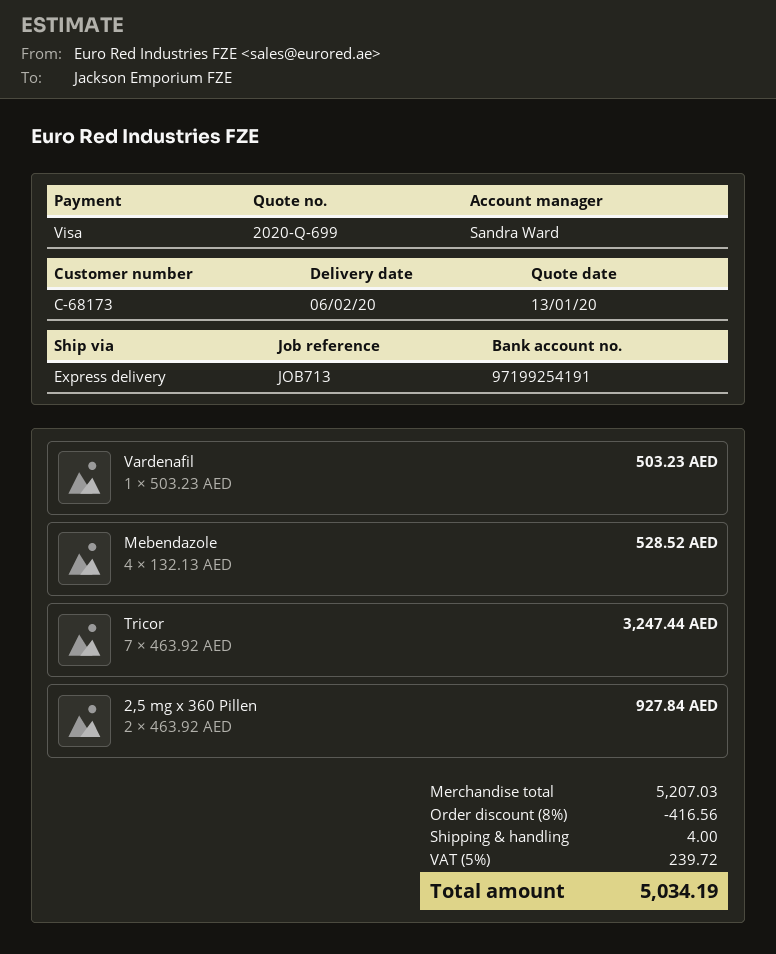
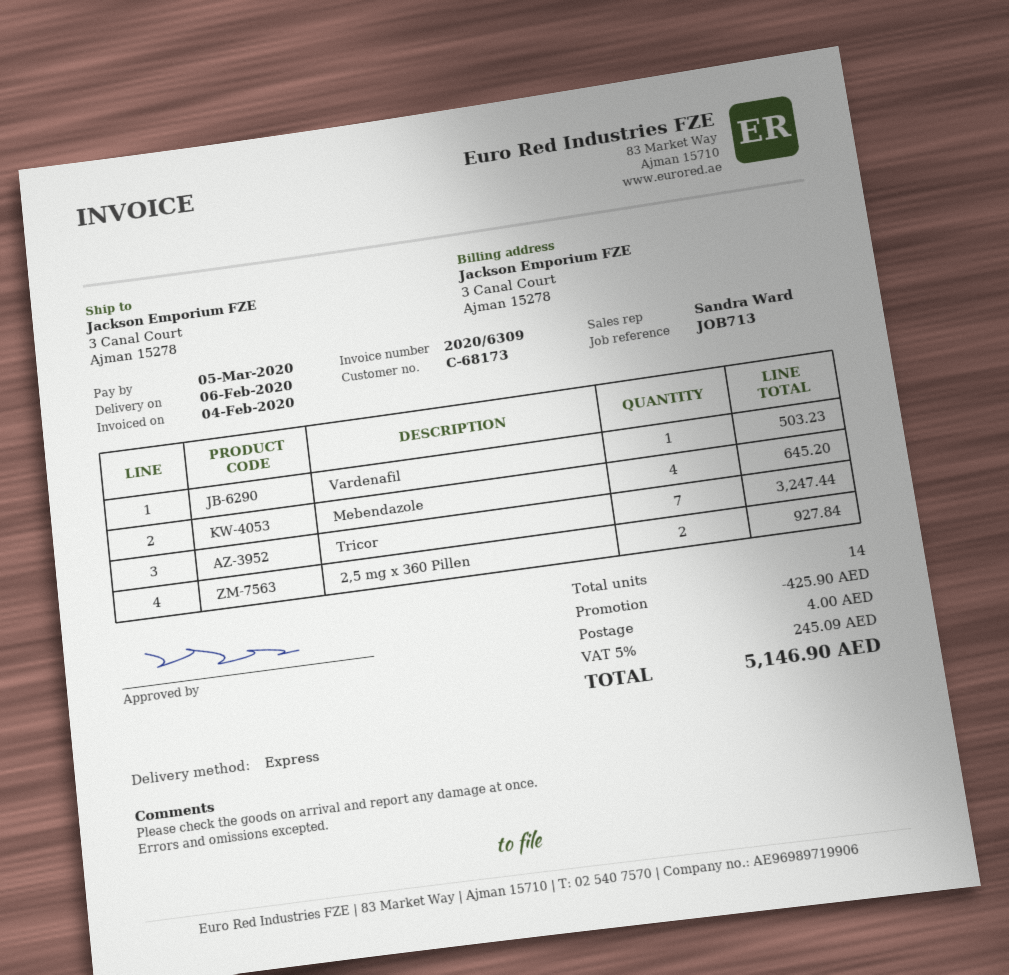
Mebendazole: 4 for 528.52 -> 4 for 645.20
discount: 416.56 -> 425.90
tax: 5% = 239.72 -> 5% = 245.09
total: 5034.19 -> 5146.90

